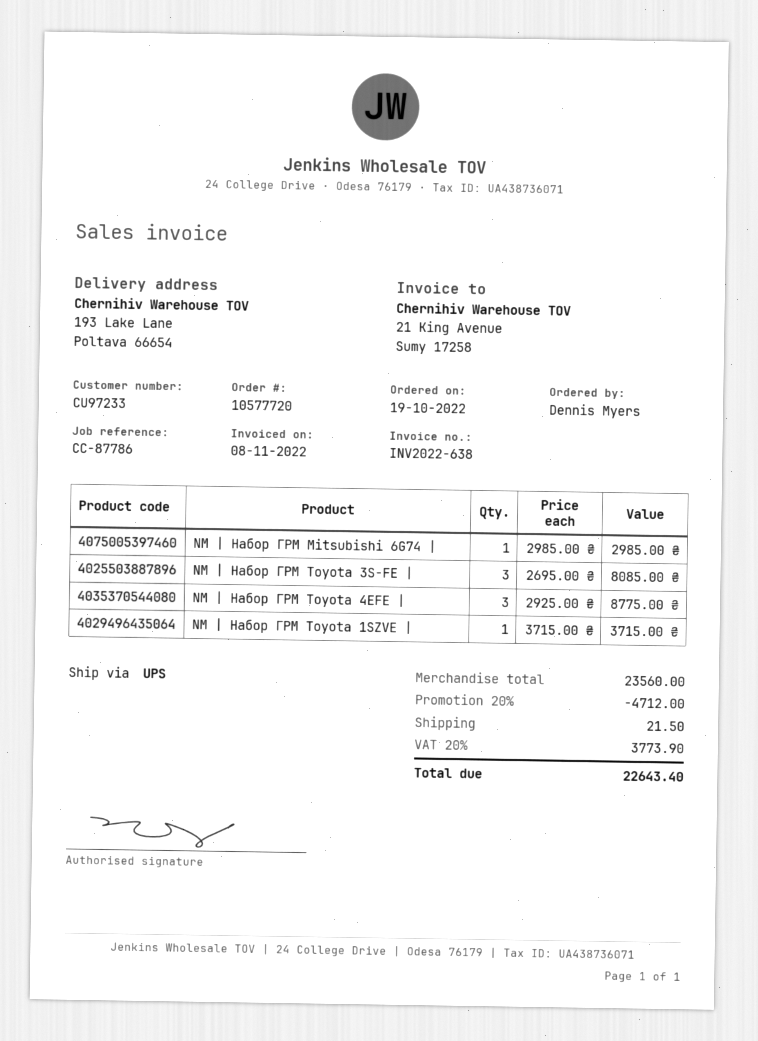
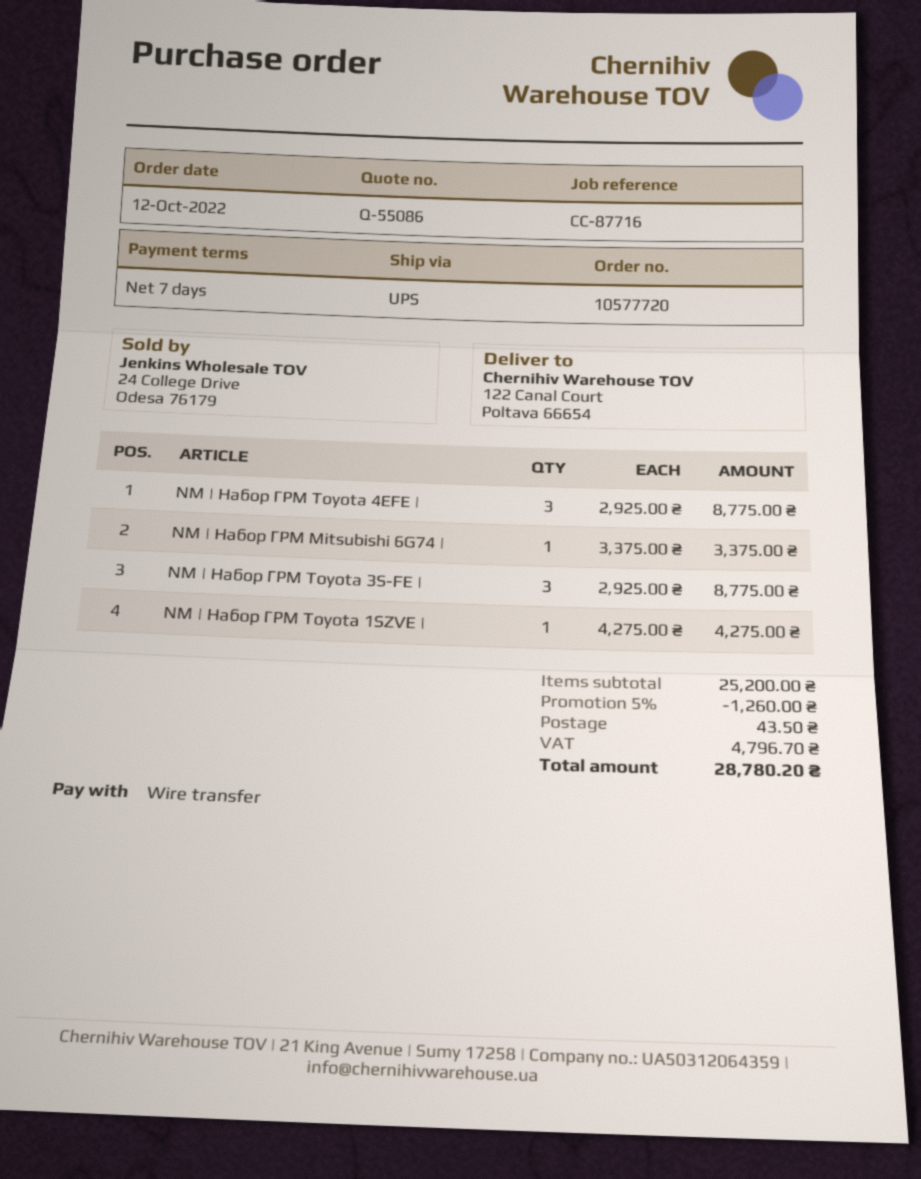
order date: 2022-10-19 -> 2022-10-12
reference: CC-87786 -> CC-87716
ship to: 193 Lake Lane, Poltava 66654 -> 122 Canal Court, Poltava 66654
NM | Набор ГРМ Mitsubishi 6G74 |: 1 x 2985.00 = 2985.00 -> 1 x 3375.00 = 3375.00
NM | Набор ГРМ Toyota 3S-FE |: 3 x 2695.00 = 8085.00 -> 3 x 2925.00 = 8775.00
NM | Набор ГРМ Toyota 1SZVE |: 1 x 3715.00 = 3715.00 -> 1 x 4275.00 = 4275.00
subtotal: 23560.00 -> 25200.00
discount: 20% = 4712.00 -> 5% = 1260.00
shipping: 21.50 -> 43.50
tax: 3773.90 -> 4796.70
total: 22643.40 -> 28780.20

